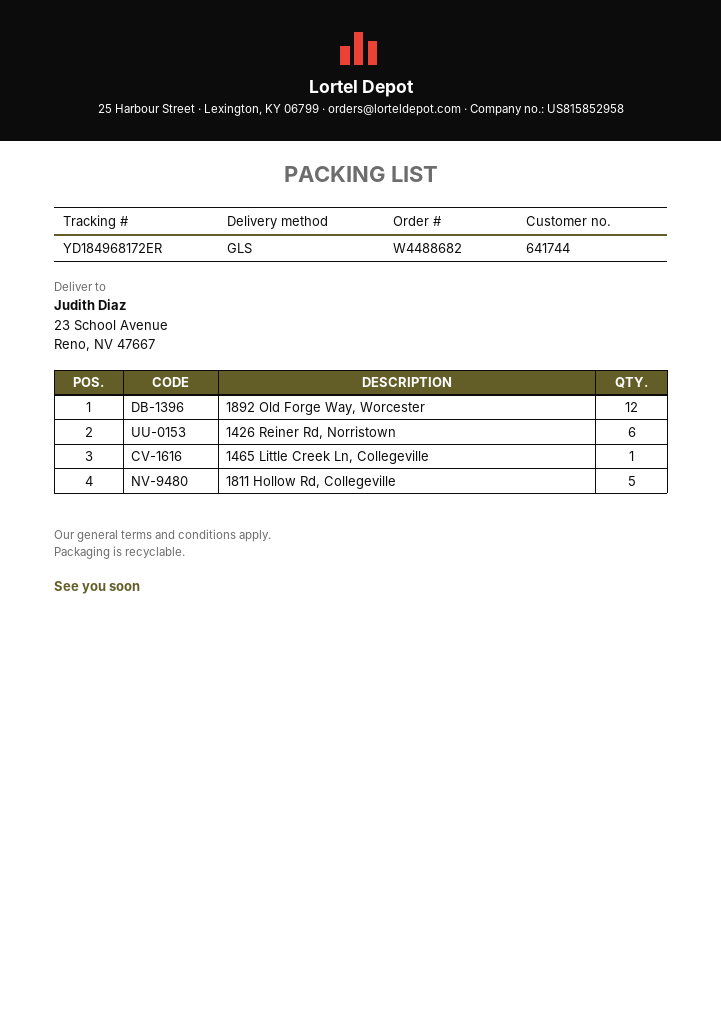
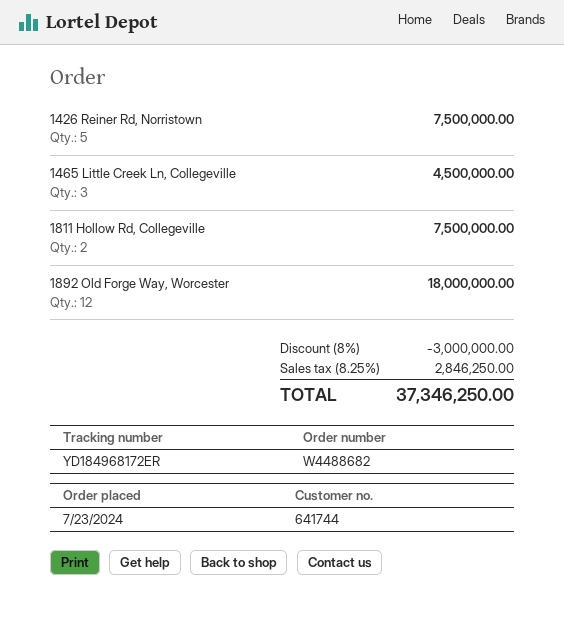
1426 Reiner Rd, Norristown: 6 -> 5
1465 Little Creek Ln, Collegeville: 1 -> 3
1811 Hollow Rd, Collegeville: 5 -> 2

